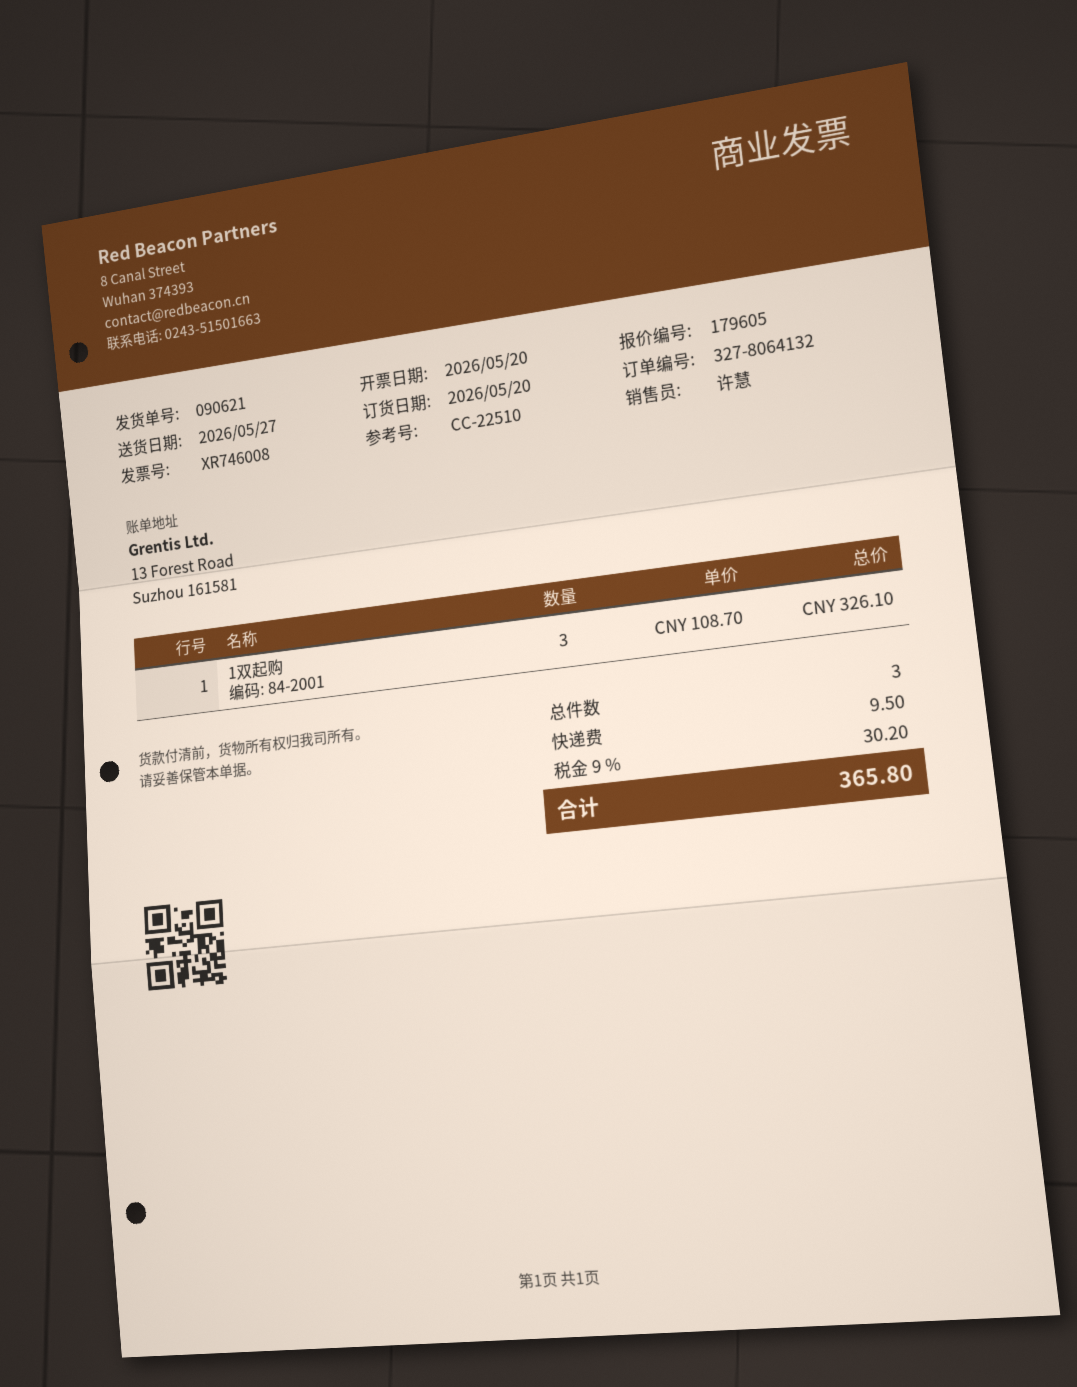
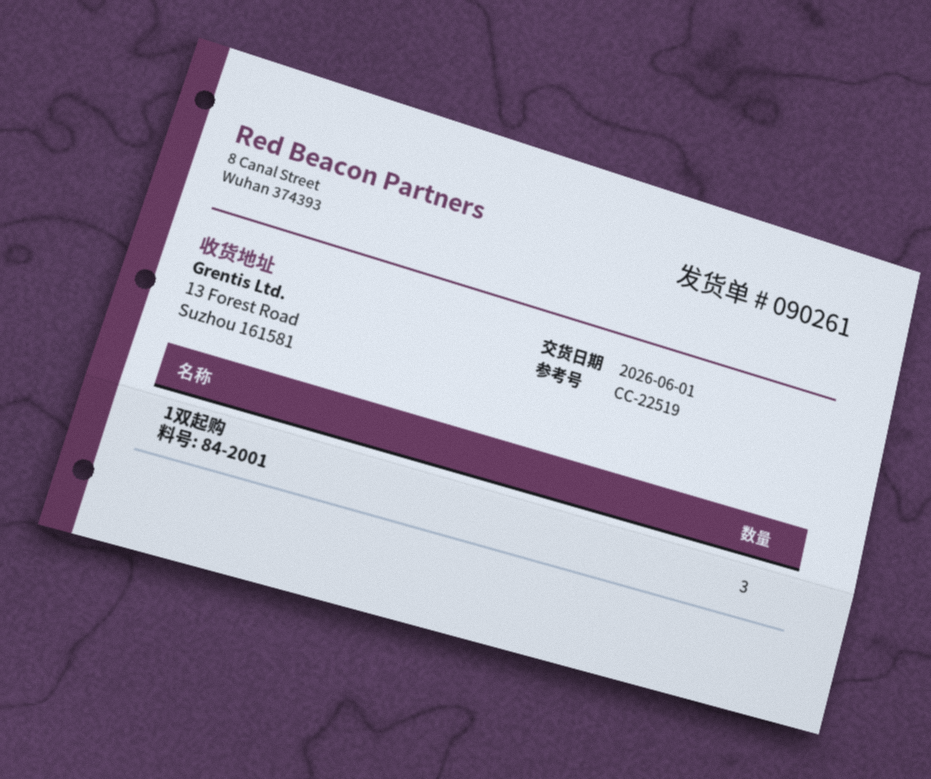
delivery note number: 090621 -> 090261
delivery date: 2026-05-27 -> 2026-06-01
reference: CC-22510 -> CC-22519

